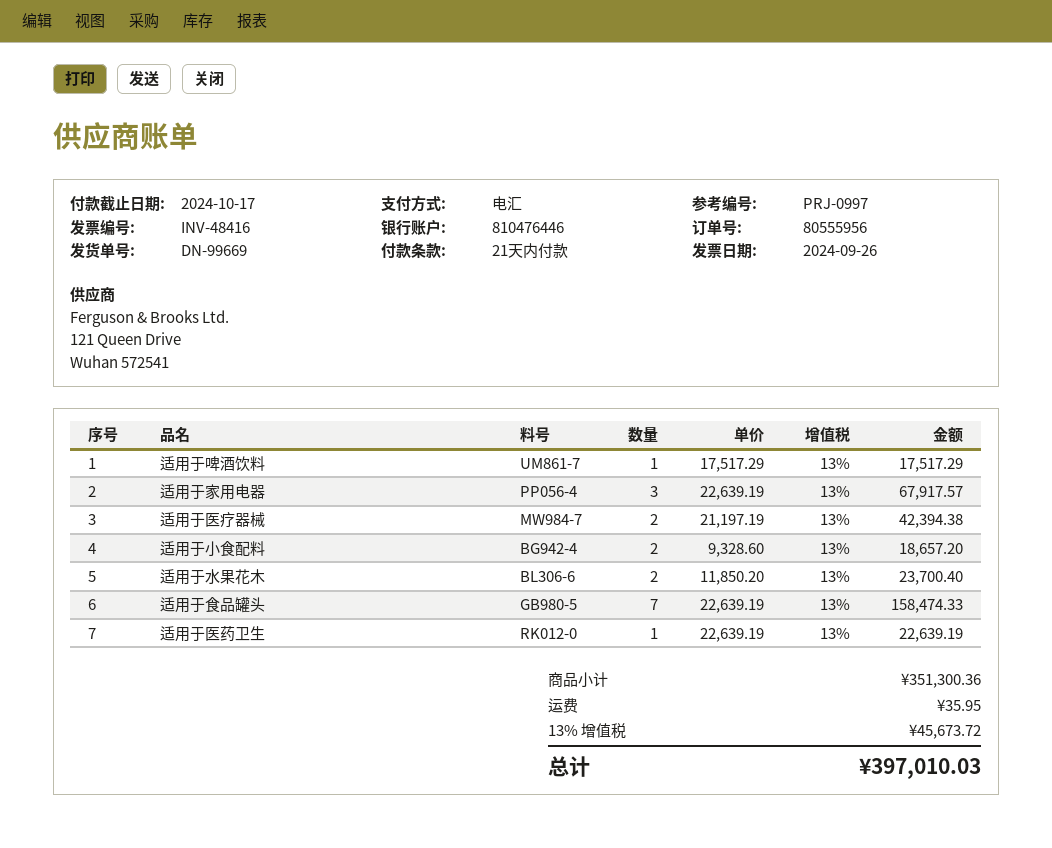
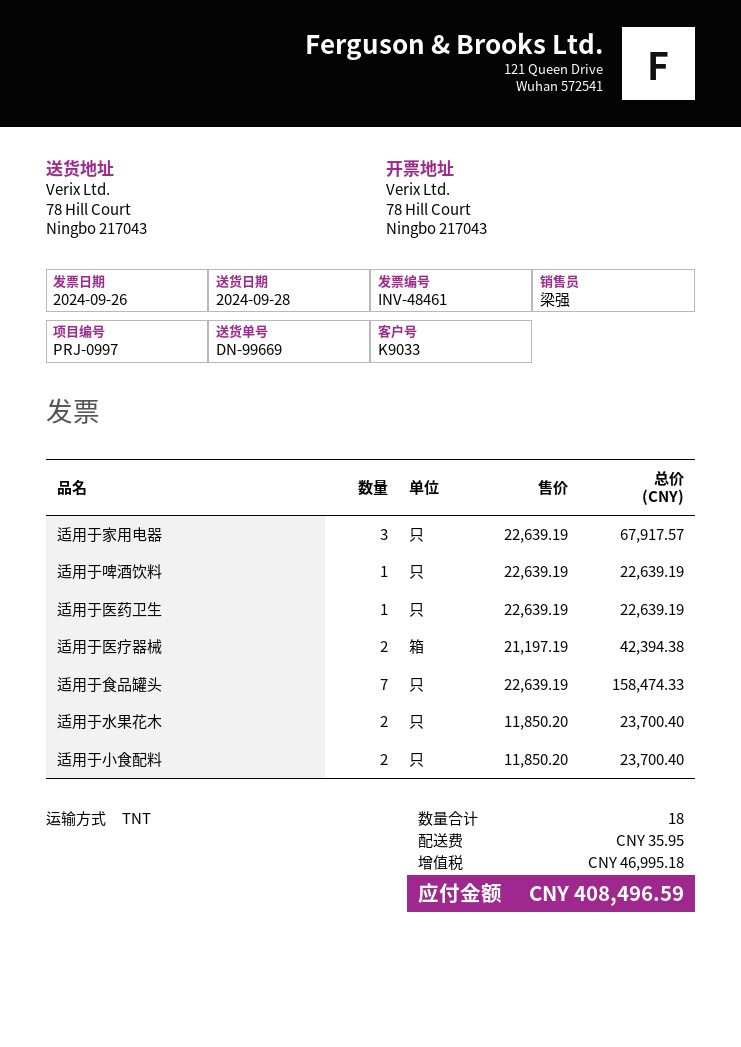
invoice number: INV-48416 -> INV-48461
适用于啤酒饮料: 1 x 17517.29 = 17517.29 -> 1 x 22639.19 = 22639.19
适用于小食配料: 2 x 9328.60 = 18657.20 -> 2 x 11850.20 = 23700.40
tax: 45673.72 -> 46995.18
total: 397010.03 -> 408496.59

